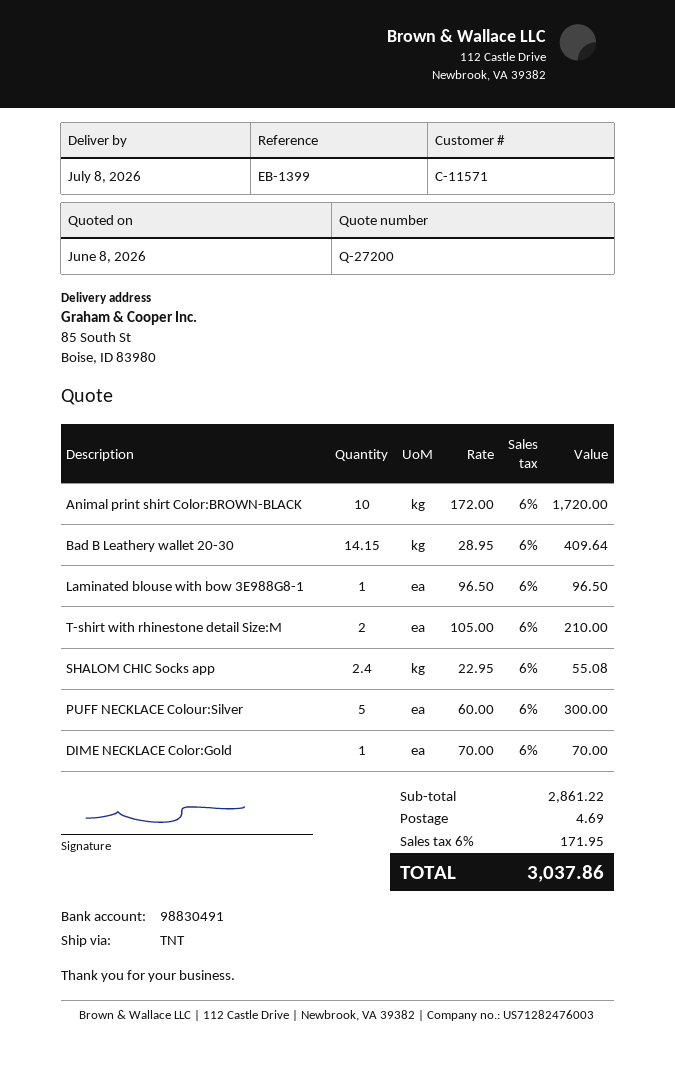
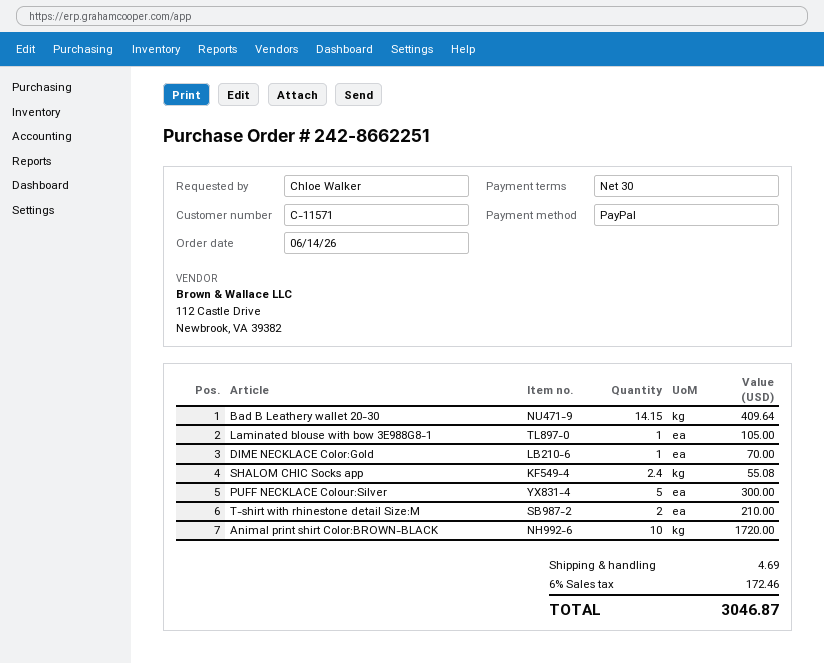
Laminated blouse with bow 3E988G8-1: 1 for 96.50 -> 1 for 105.00
tax: 6% = 171.95 -> 6% = 172.46
total: 3037.86 -> 3046.87

